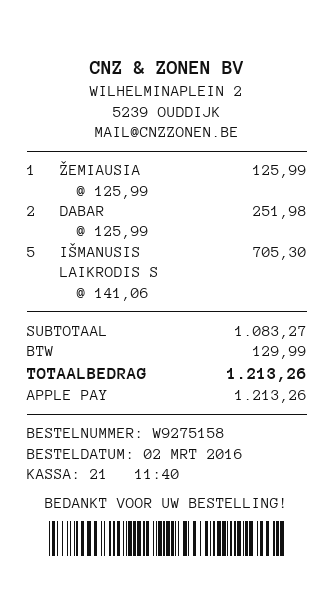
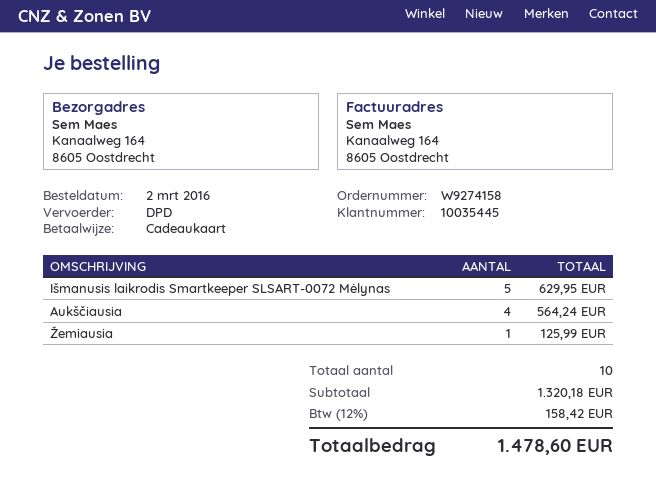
order number: W9275158 -> W9274158
payment method: Apple Pay -> gift card
DABAR: 2 for 251.98 -> none
IŠMANUSIS LAIKRODIS S: 5 for 705.30 -> 5 for 629.95
Aukščiausia: none -> 4 for 564.24
subtotal: 1083.27 -> 1320.18
tax: 129.99 -> 158.42
total: 1213.26 -> 1478.60

